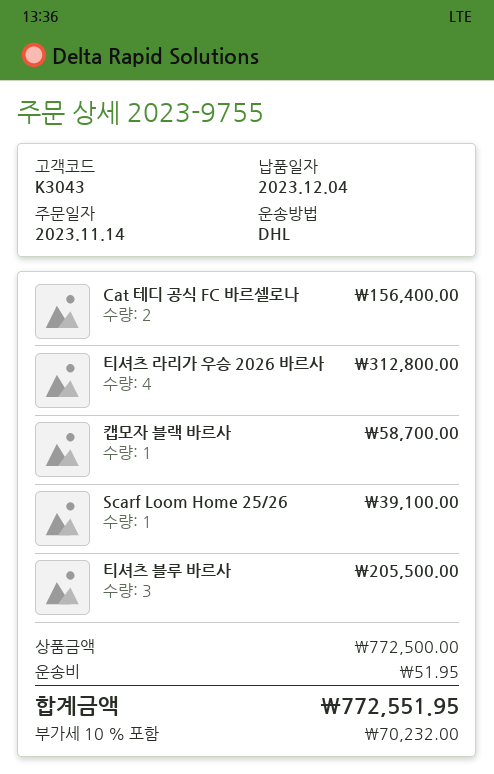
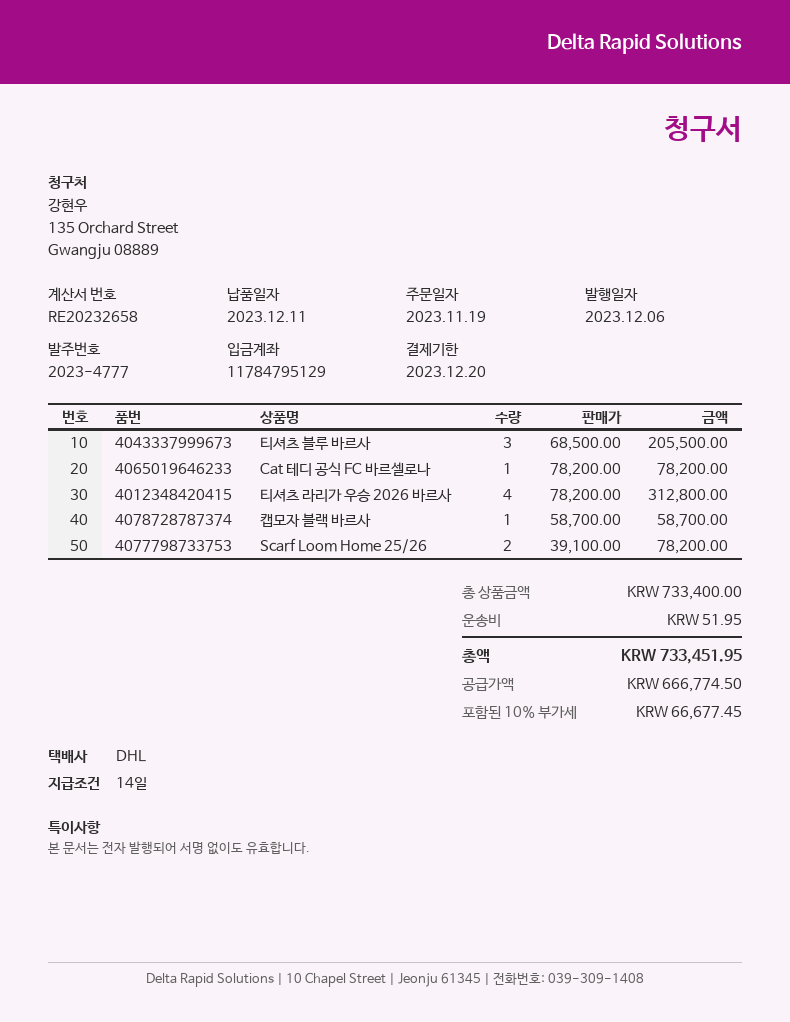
order number: 2023-9755 -> 2023-4777
order date: 2023-11-14 -> 2023-11-19
delivery date: 2023-12-04 -> 2023-12-11
Cat 테디 공식 FC 바르셀로나: 2 for 156400.00 -> 1 for 78200.00
Scarf Loom Home 25/26: 1 for 39100.00 -> 2 for 78200.00
subtotal: 772500.00 -> 733400.00
tax: 10% = 70232.00 -> 10% = 66677.45
total: 772551.95 -> 733451.95

